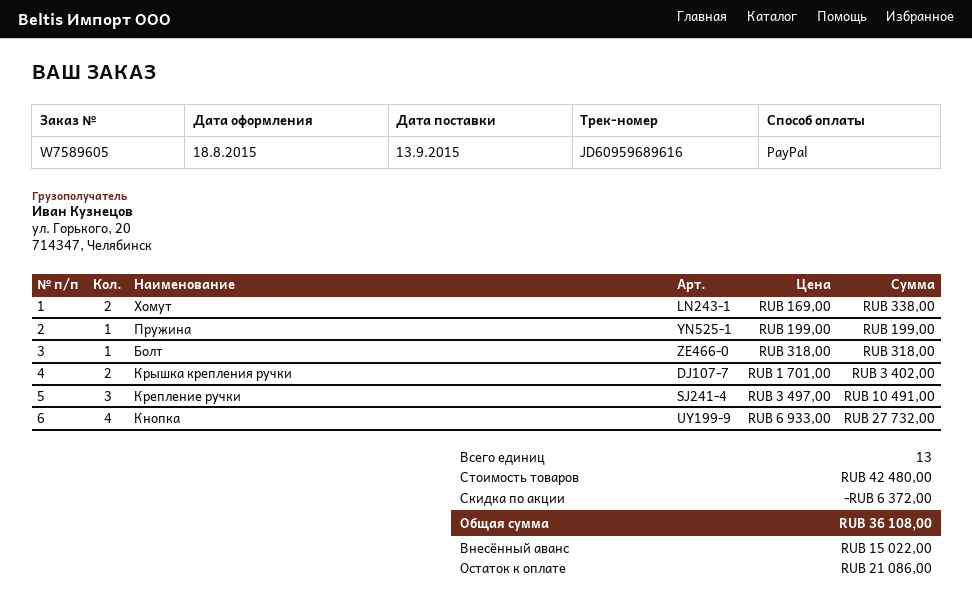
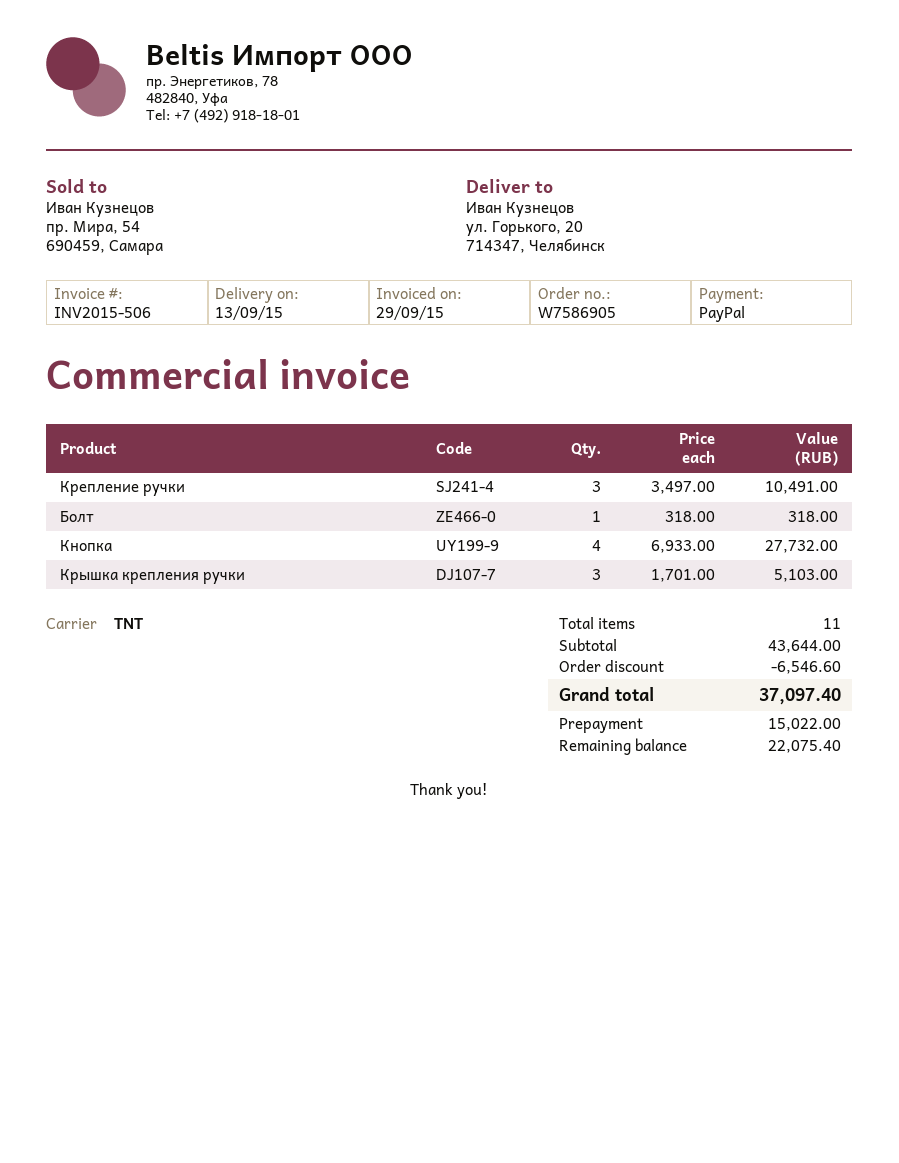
order number: W7589605 -> W7586905
Хомут: 2 x 169.00 = 338.00 -> none
Пружина: 1 x 199.00 = 199.00 -> none
Крышка крепления ручки: 2 x 1701.00 = 3402.00 -> 3 x 1701.00 = 5103.00
total quantity: 13 -> 11
subtotal: 42480.00 -> 43644.00
discount: 6372.00 -> 6546.60
total: 36108.00 -> 37097.40
balance: 21086.00 -> 22075.40

